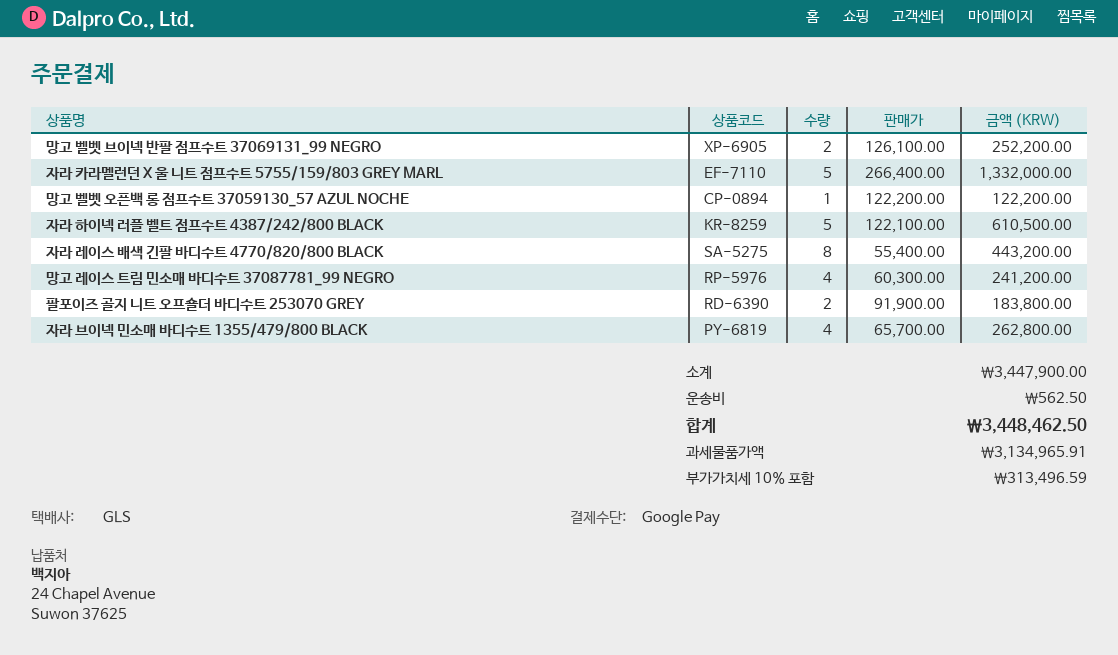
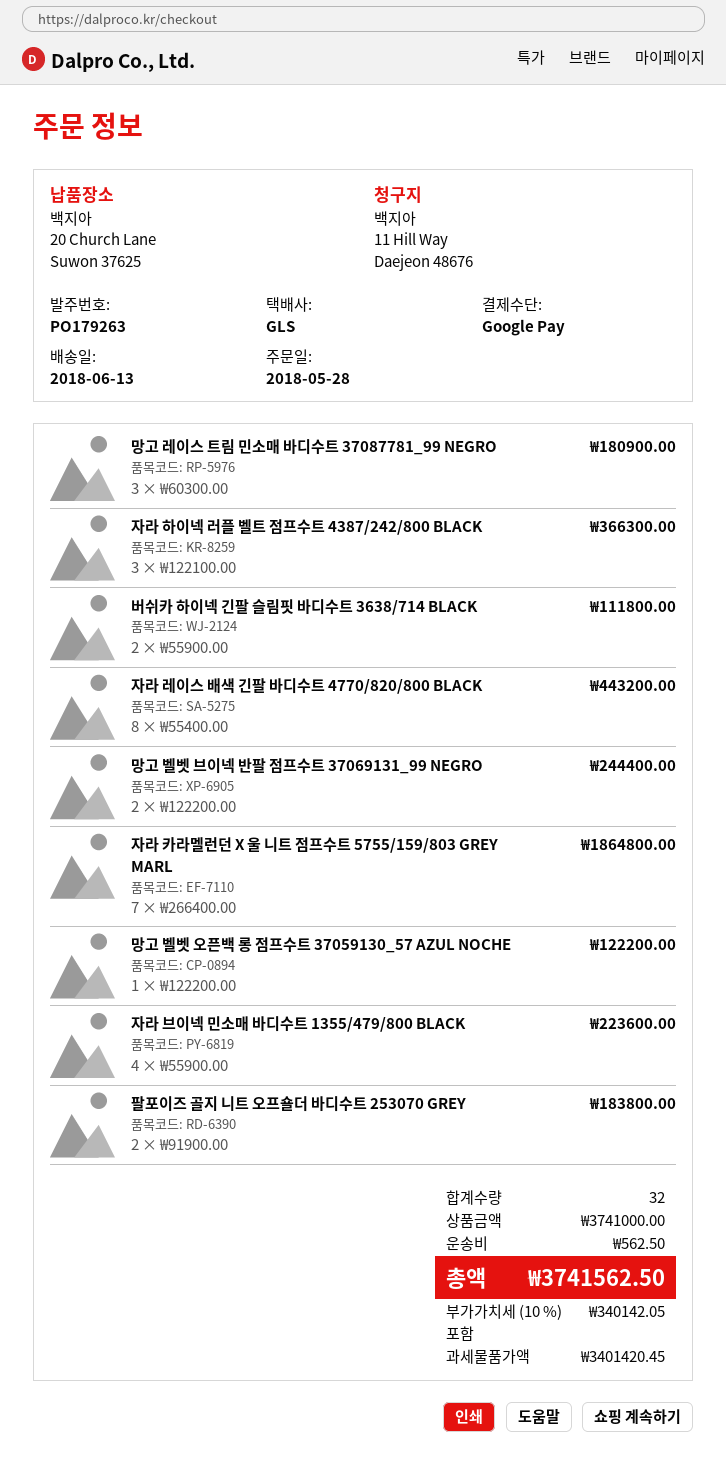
ship to: 24 Chapel Avenue, Suwon 37625 -> 20 Church Lane, Suwon 37625
망고 벨벳 브이넥 반팔 점프수트 37069131_99 NEGRO: 2 x 126100.00 = 252200.00 -> 2 x 122200.00 = 244400.00
자라 카라멜런던 X 울 니트 점프수트 5755/159/803 GREY MARL: 5 x 266400.00 = 1332000.00 -> 7 x 266400.00 = 1864800.00
자라 하이넥 러플 벨트 점프수트 4387/242/800 BLACK: 5 x 122100.00 = 610500.00 -> 3 x 122100.00 = 366300.00
망고 레이스 트림 민소매 바디수트 37087781_99 NEGRO: 4 x 60300.00 = 241200.00 -> 3 x 60300.00 = 180900.00
자라 브이넥 민소매 바디수트 1355/479/800 BLACK: 4 x 65700.00 = 262800.00 -> 4 x 55900.00 = 223600.00
버쉬카 하이넥 긴팔 슬림핏 바디수트 3638/714 BLACK: none -> 2 x 55900.00 = 111800.00
subtotal: 3447900.00 -> 3741000.00
net: 3134965.91 -> 3401420.45
tax: 10% = 313496.59 -> 10% = 340142.05
total: 3448462.50 -> 3741562.50

